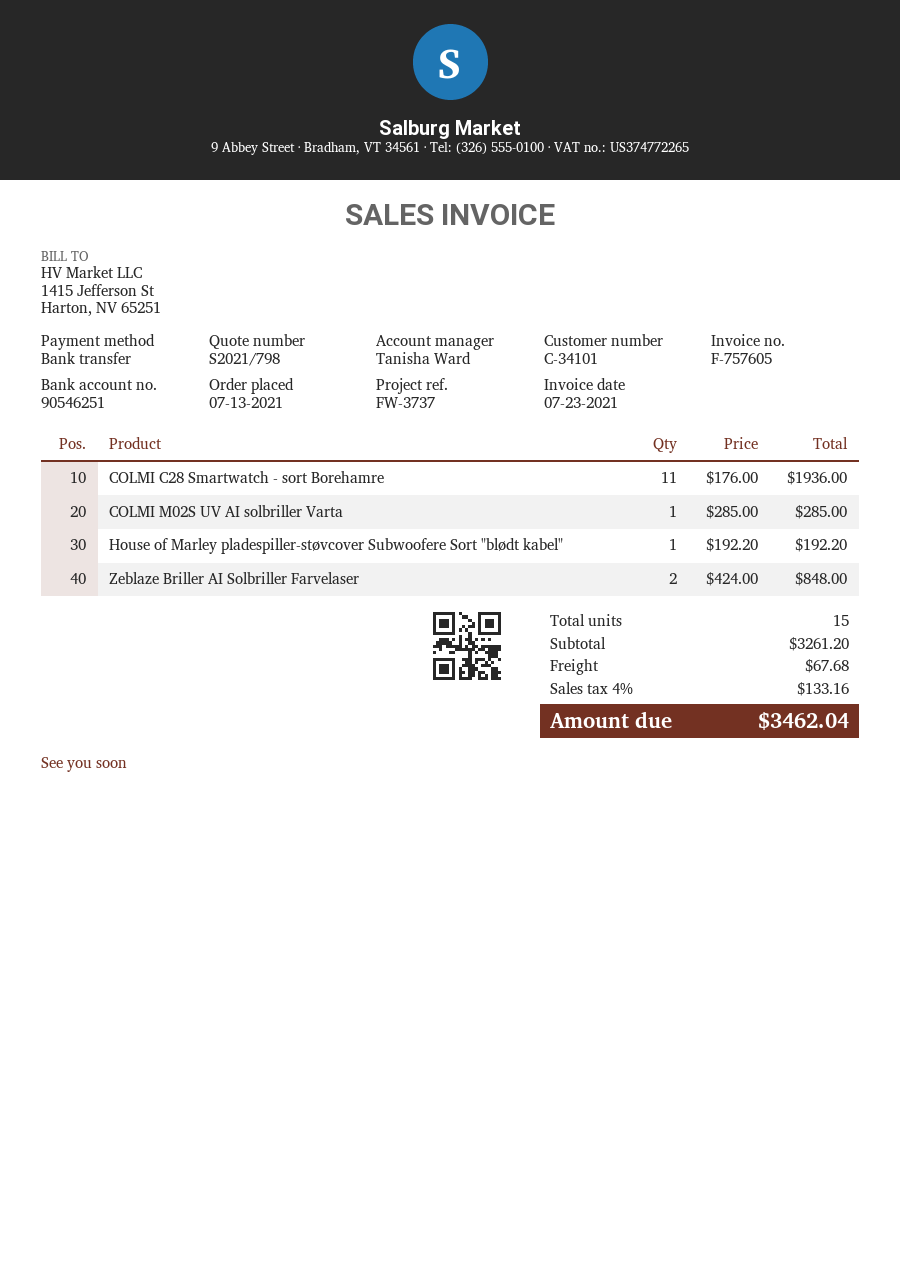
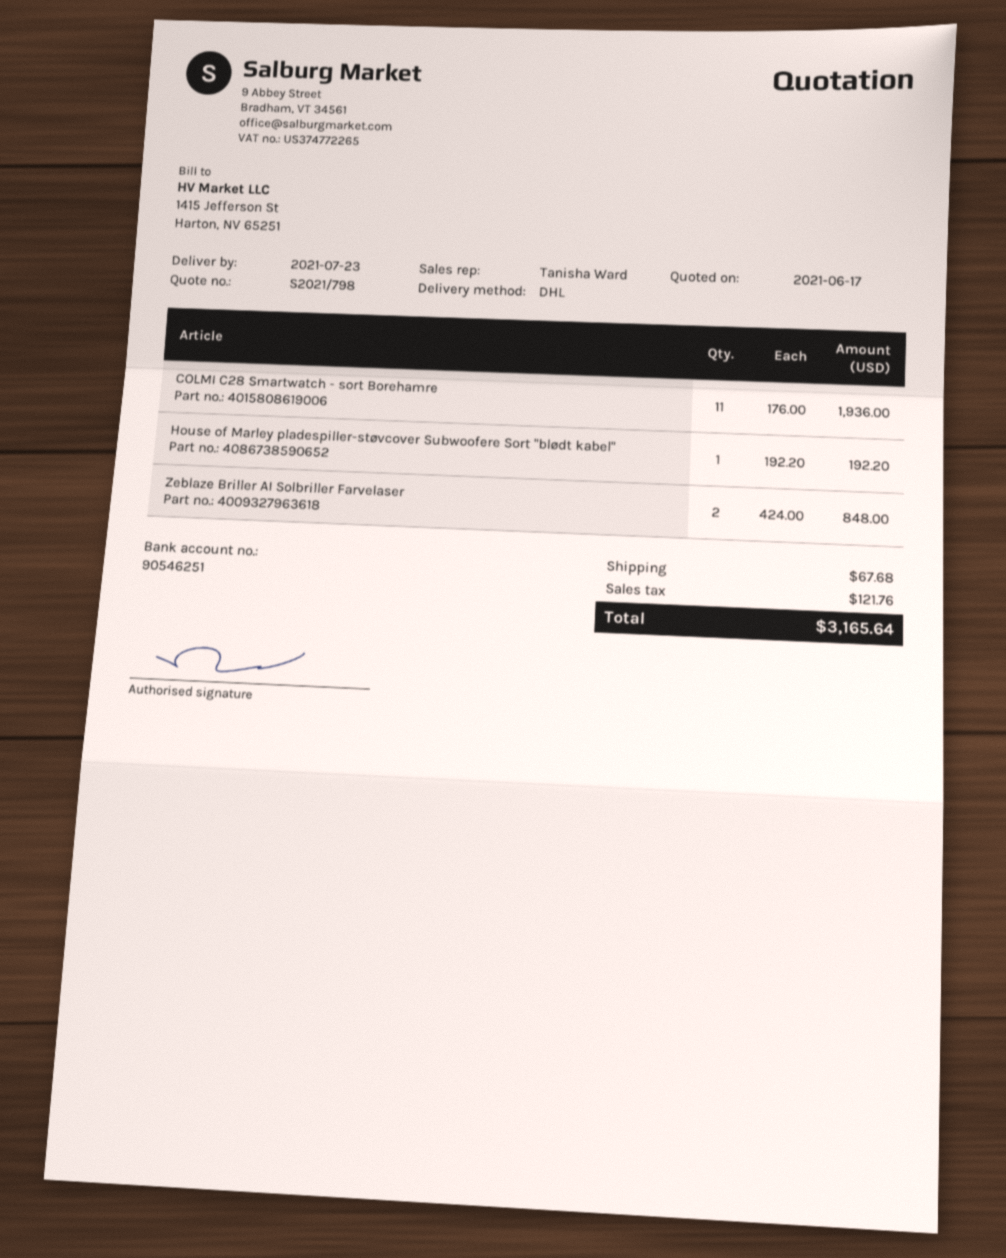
COLMI M02S UV AI solbriller Varta: 1 x 285.00 = 285.00 -> none
tax: 133.16 -> 121.76
total: 3462.04 -> 3165.64

